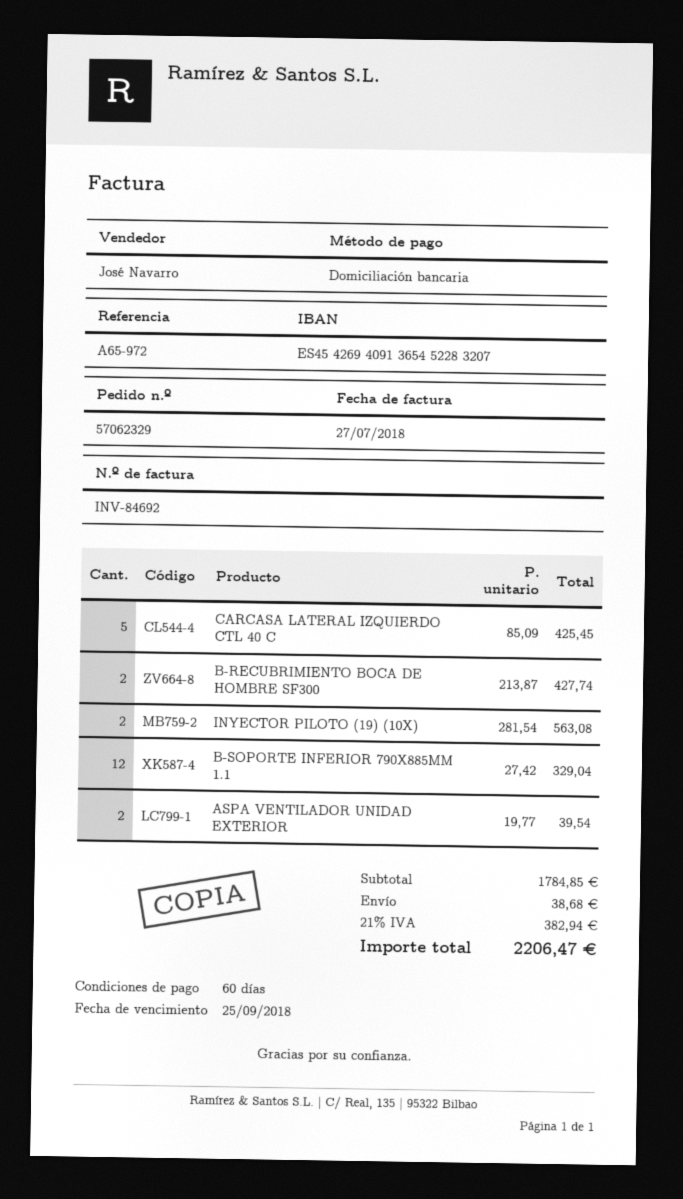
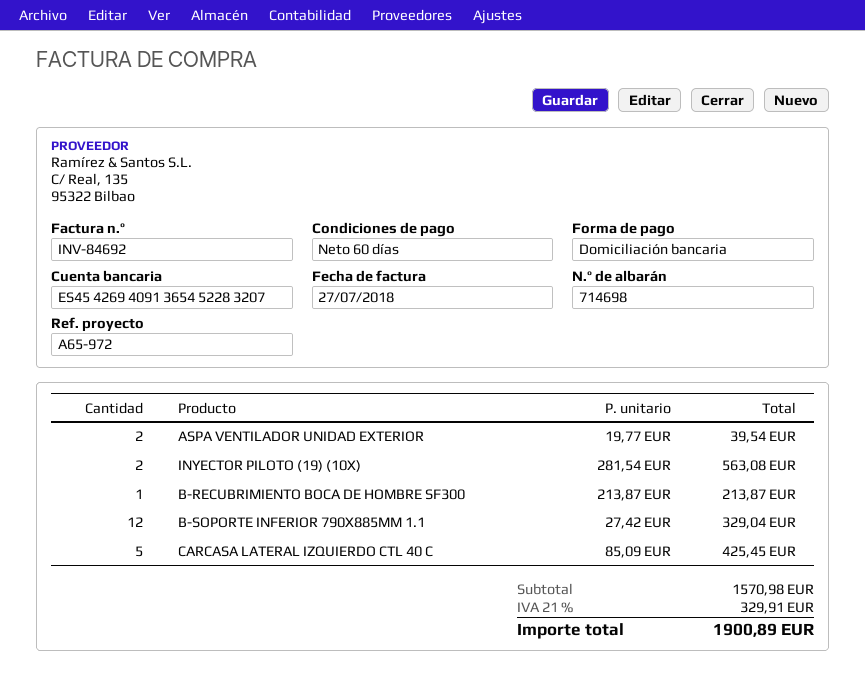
B-RECUBRIMIENTO BOCA DE HOMBRE SF300: 2 x 213.87 = 427.74 -> 1 x 213.87 = 213.87
subtotal: 1784.85 -> 1570.98
shipping: 38.68 -> none
tax: 21% = 382.94 -> 21% = 329.91
total: 2206.47 -> 1900.89

